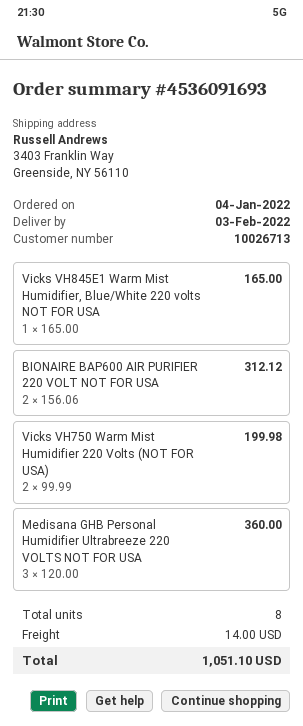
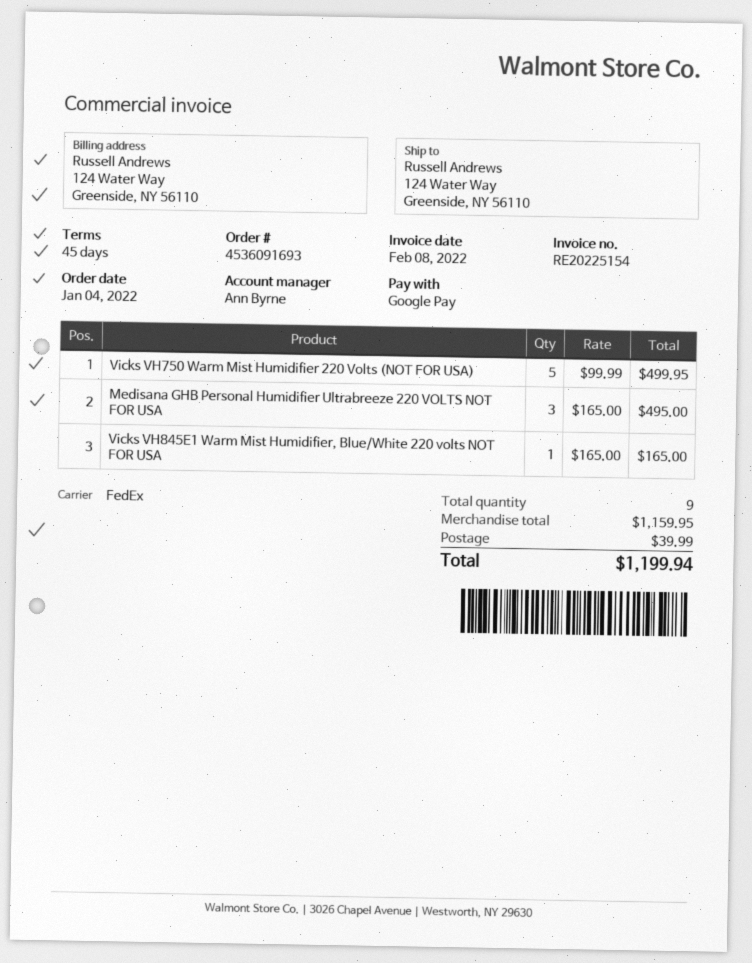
ship to: 3403 Franklin Way, Greenside, NY 56110 -> 124 Water Way, Greenside, NY 56110
BIONAIRE BAP600 AIR PURIFIER 220 VOLT NOT FOR USA: 2 x 156.06 = 312.12 -> none
Vicks VH750 Warm Mist Humidifier 220 Volts (NOT FOR USA): 2 x 99.99 = 199.98 -> 5 x 99.99 = 499.95
Medisana GHB Personal Humidifier Ultrabreeze 220 VOLTS NOT FOR USA: 3 x 120.00 = 360.00 -> 3 x 165.00 = 495.00
total quantity: 8 -> 9
shipping: 14.00 -> 39.99
total: 1051.10 -> 1199.94

